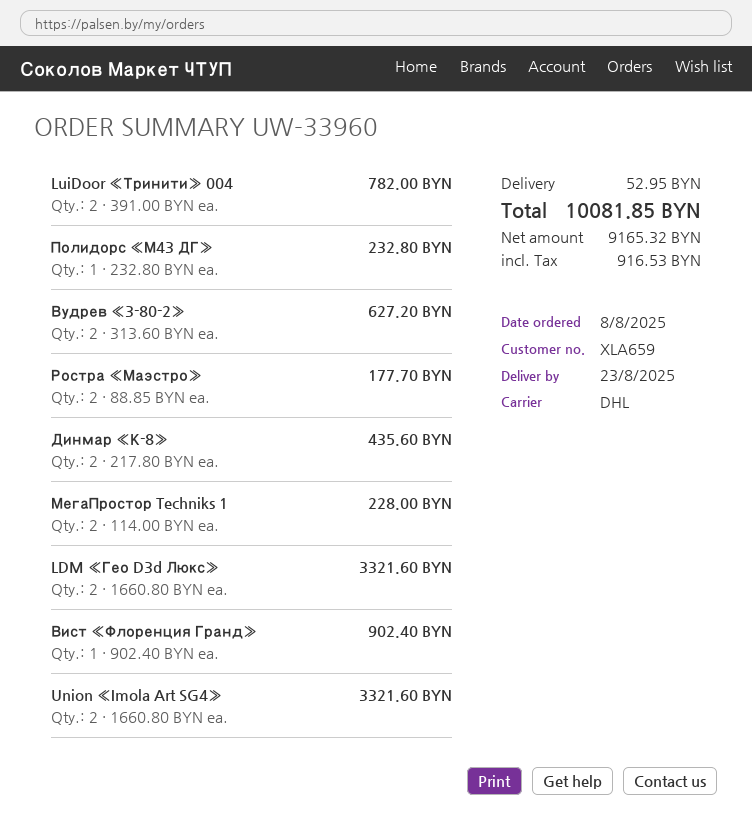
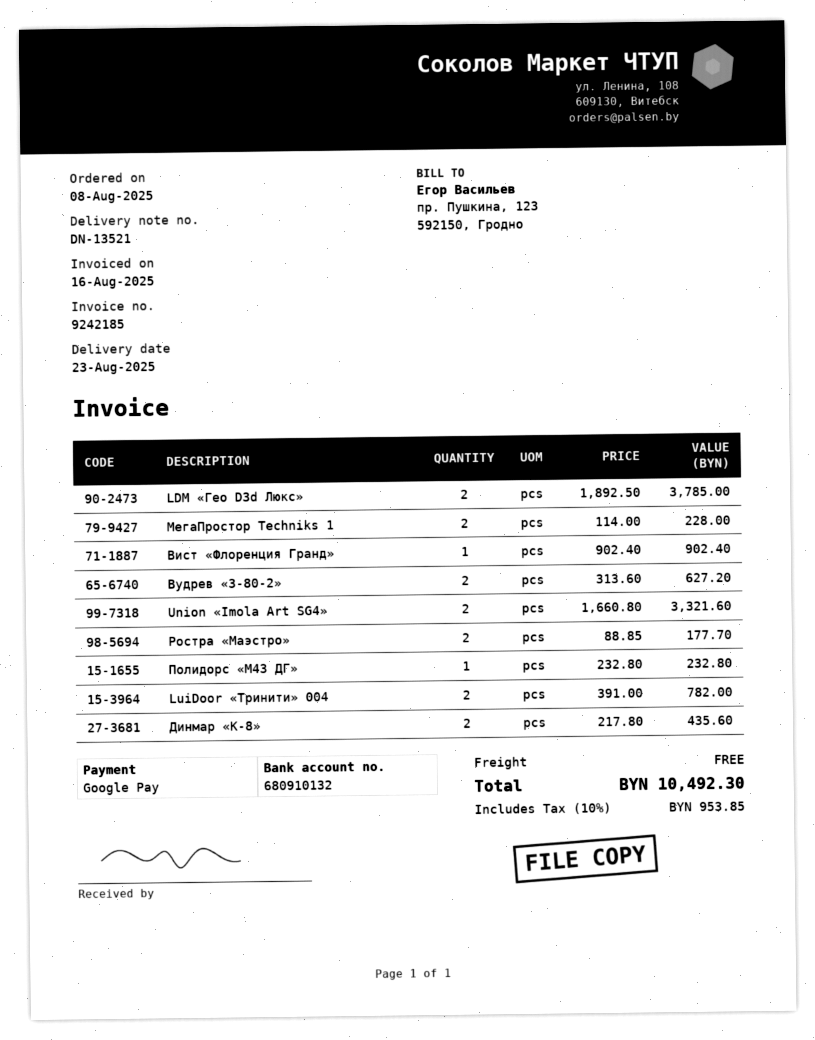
LDM «Гео D3d Люкс»: 2 x 1660.80 = 3321.60 -> 2 x 1892.50 = 3785.00
shipping: 52.95 -> 0.00
tax: 916.53 -> 953.85
total: 10081.85 -> 10492.30

